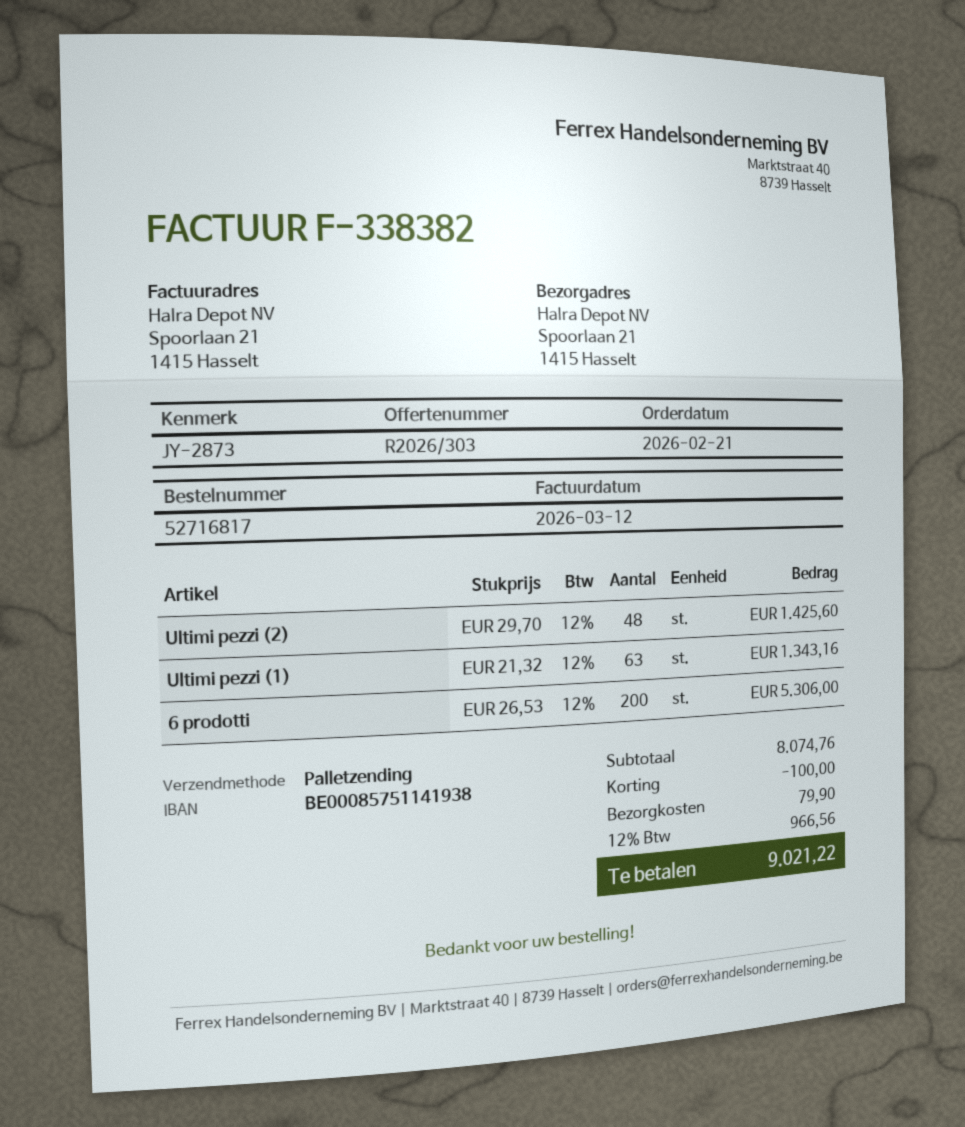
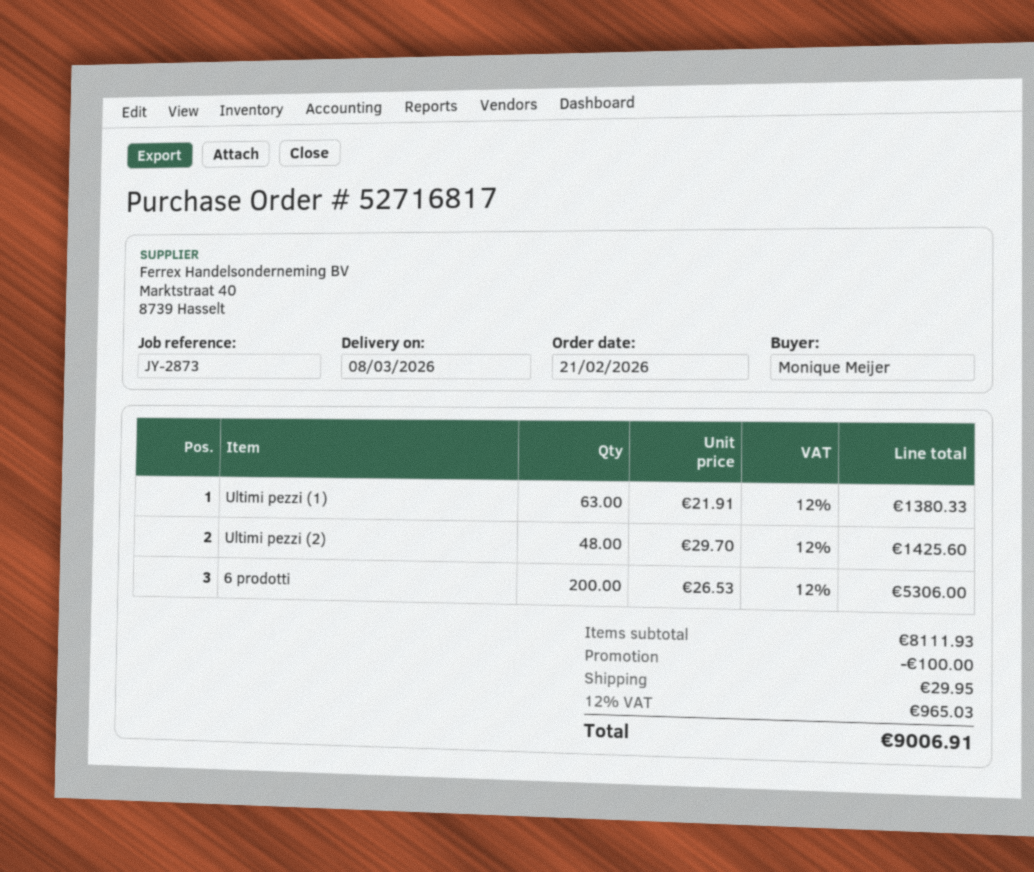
Ultimi pezzi (1): 63 x 21.32 = 1343.16 -> 63 x 21.91 = 1380.33
subtotal: 8074.76 -> 8111.93
shipping: 79.90 -> 29.95
tax: 12% = 966.56 -> 12% = 965.03
total: 9021.22 -> 9006.91

